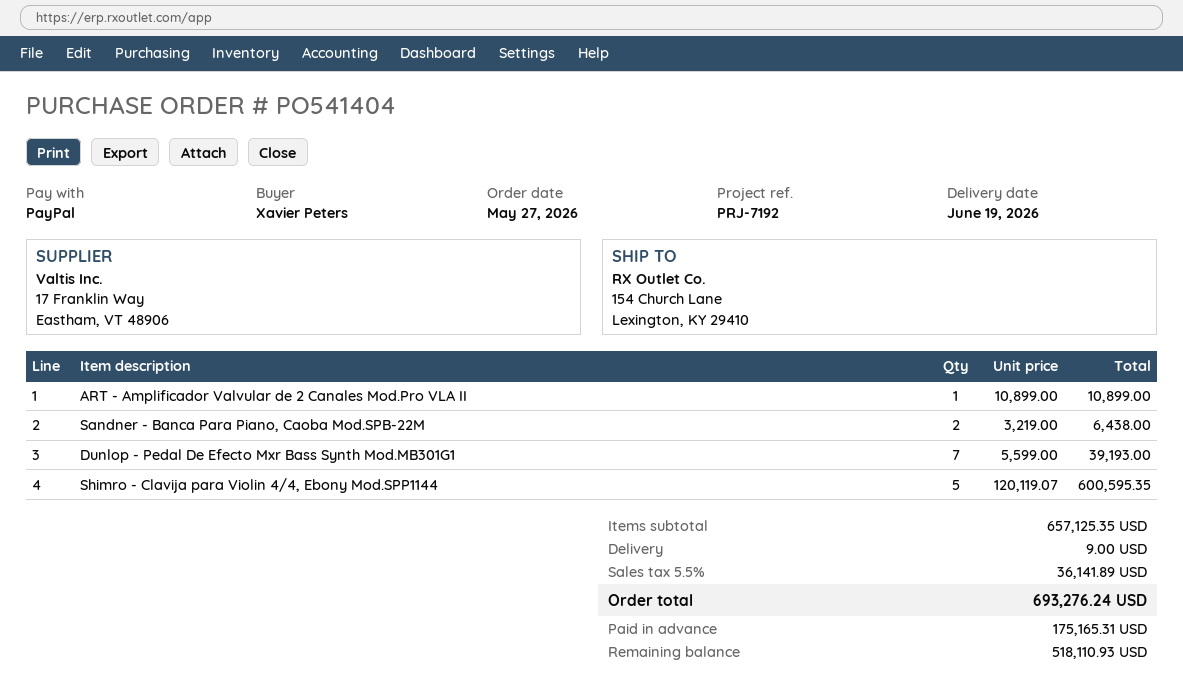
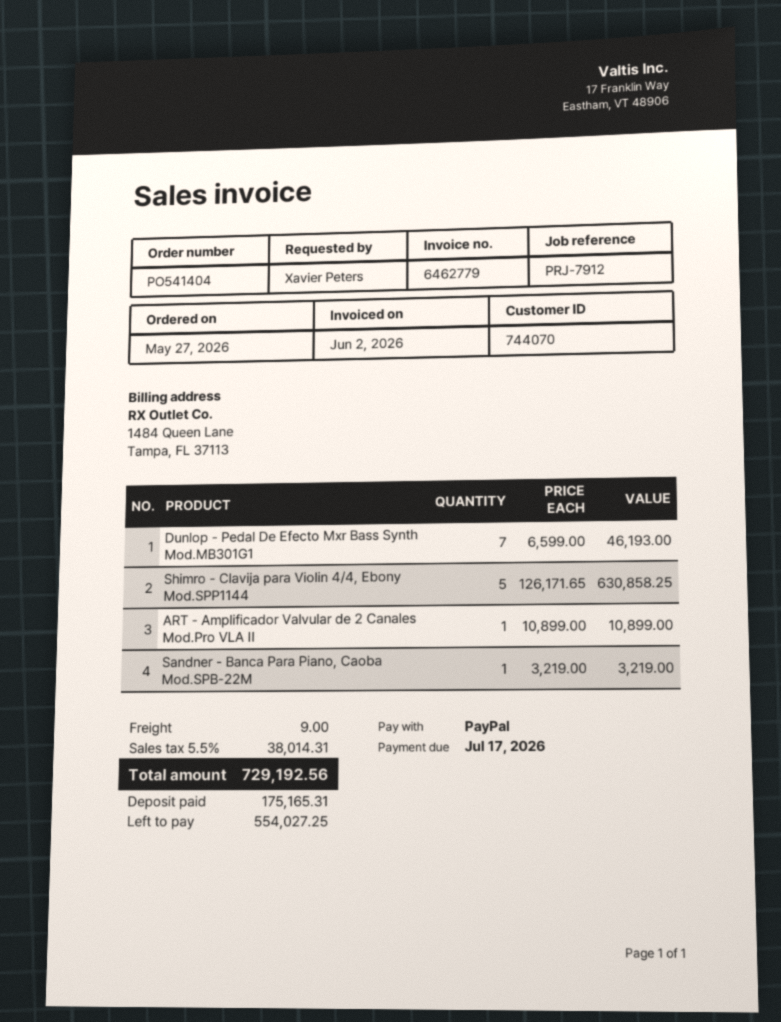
reference: PRJ-7192 -> PRJ-7912
Sandner - Banca Para Piano, Caoba Mod.SPB-22M: 2 x 3219.00 = 6438.00 -> 1 x 3219.00 = 3219.00
Dunlop - Pedal De Efecto Mxr Bass Synth Mod.MB301G1: 7 x 5599.00 = 39193.00 -> 7 x 6599.00 = 46193.00
Shimro - Clavija para Violin 4/4, Ebony Mod.SPP1144: 5 x 120119.07 = 600595.35 -> 5 x 126171.65 = 630858.25
tax: 5.5% = 36141.89 -> 5.5% = 38014.31
total: 693276.24 -> 729192.56
balance: 518110.93 -> 554027.25

